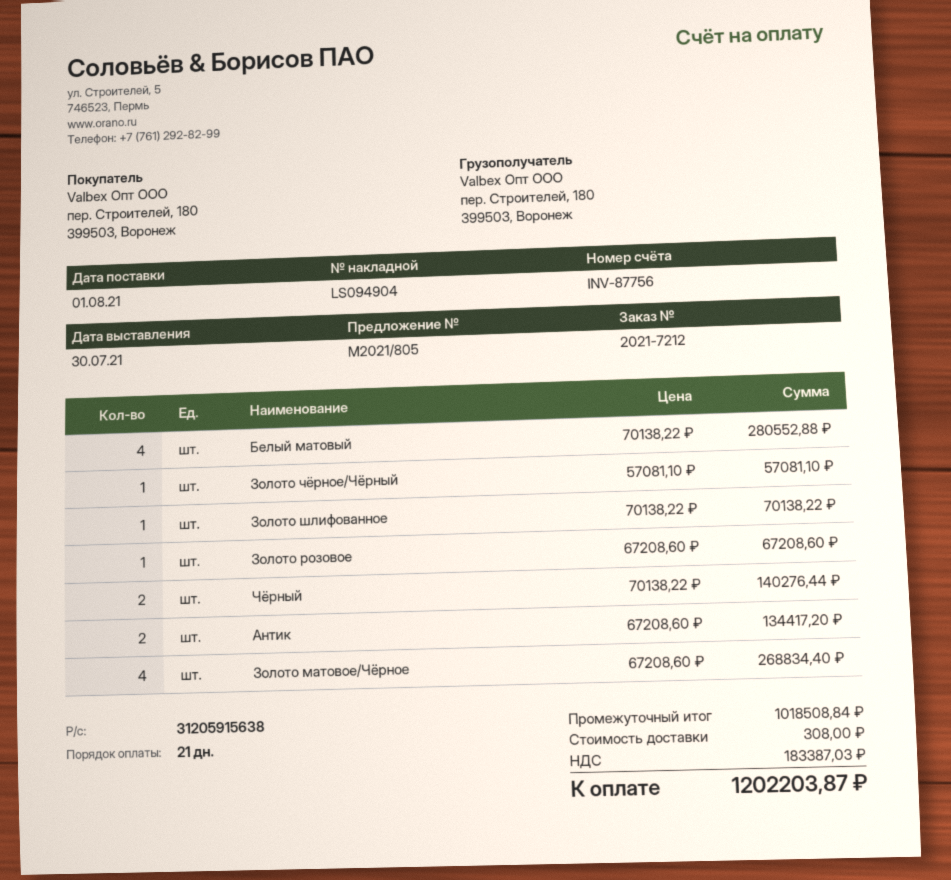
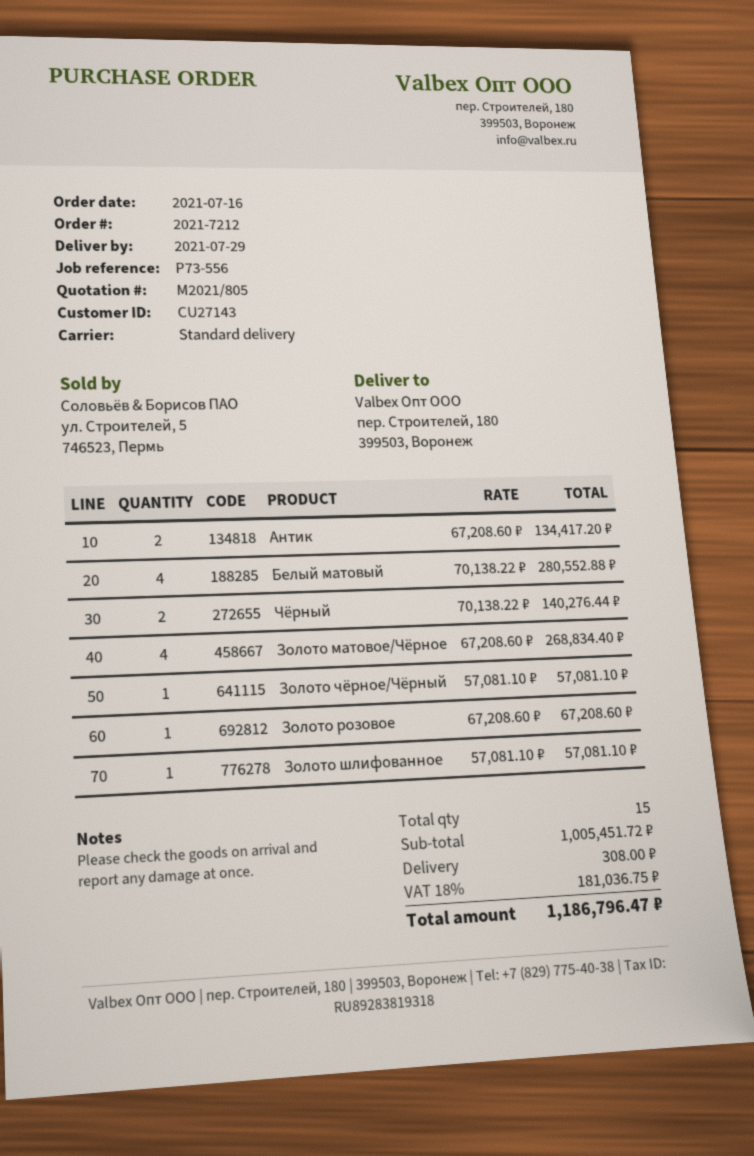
delivery date: 2021-08-01 -> 2021-07-29
Золото шлифованное: 1 x 70138.22 = 70138.22 -> 1 x 57081.10 = 57081.10
subtotal: 1018508.84 -> 1005451.72
tax: 183387.03 -> 181036.75
total: 1202203.87 -> 1186796.47

